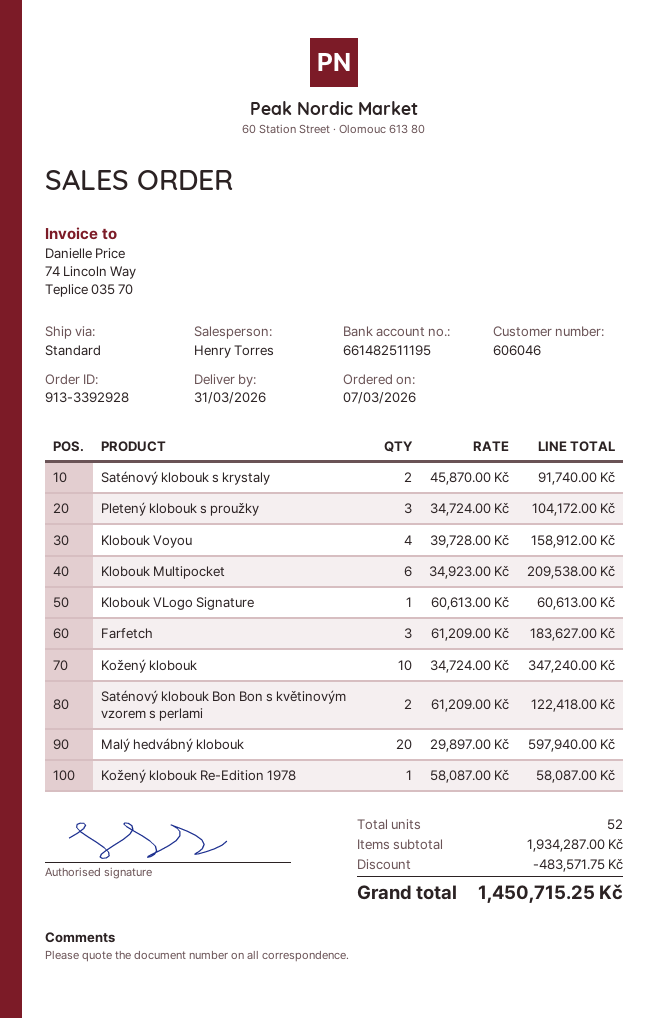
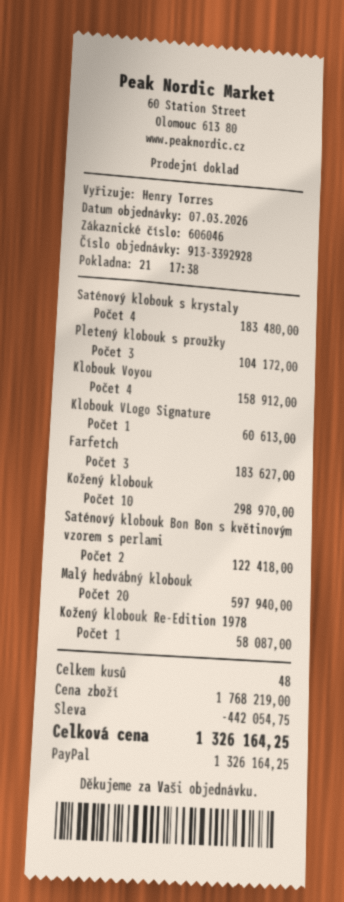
Saténový klobouk s krystaly: 2 for 91740.00 -> 4 for 183480.00
Klobouk Multipocket: 6 for 209538.00 -> none
Kožený klobouk: 10 for 347240.00 -> 10 for 298970.00
total quantity: 52 -> 48
subtotal: 1934287.00 -> 1768219.00
discount: 483571.75 -> 442054.75
total: 1450715.25 -> 1326164.25

